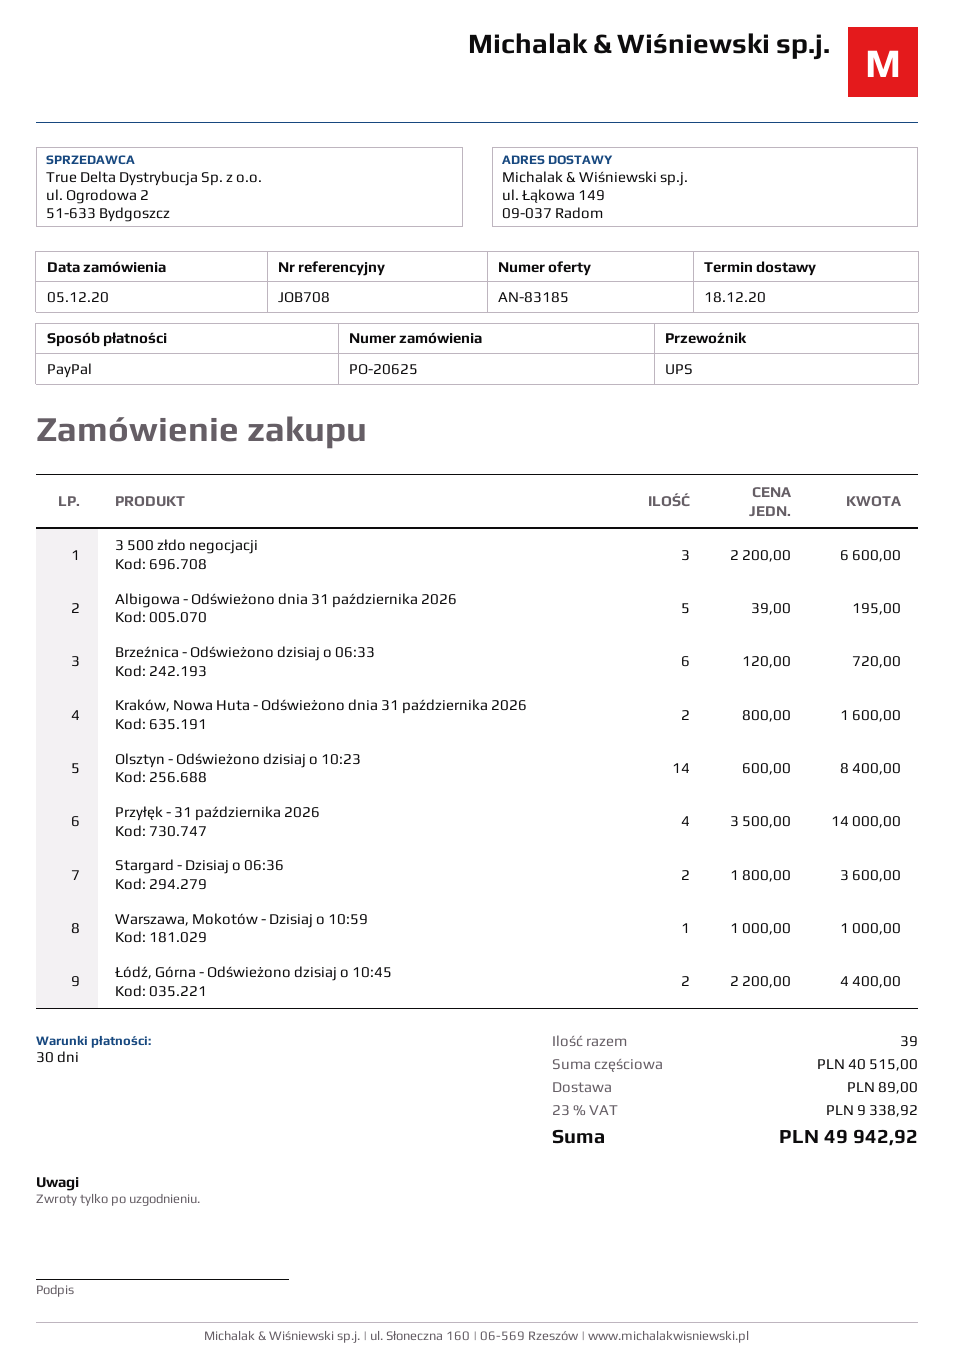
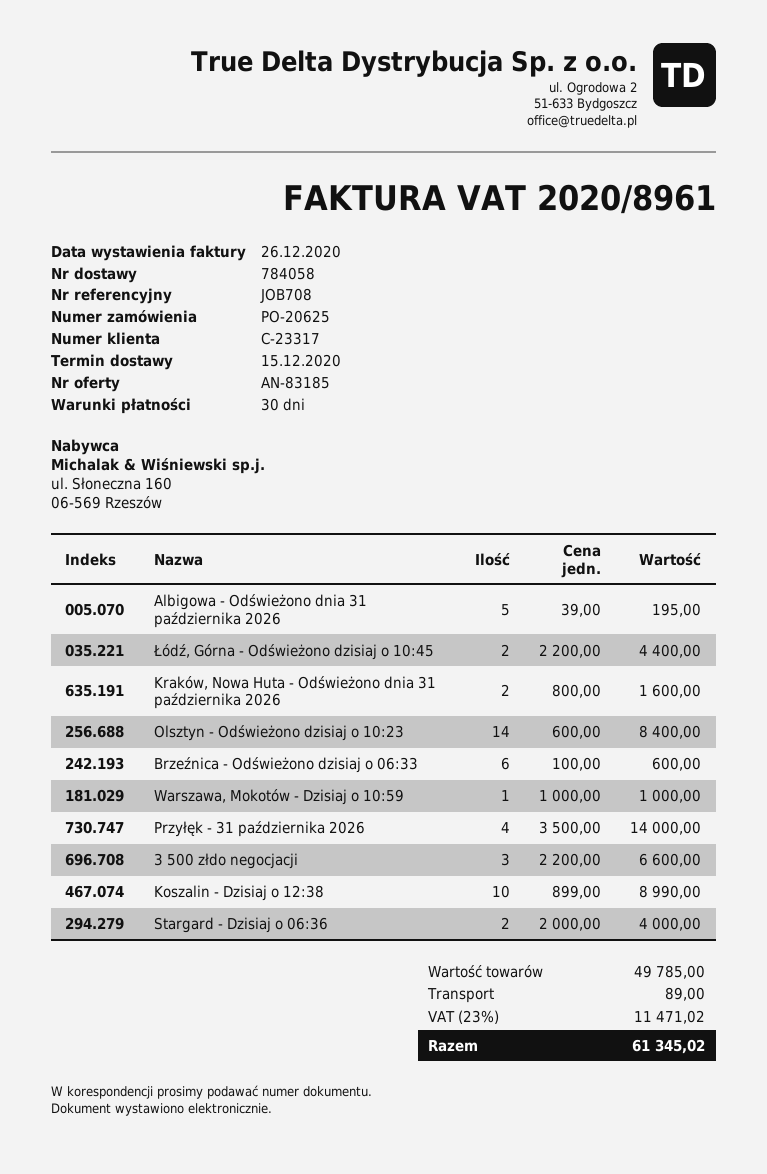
delivery date: 2020-12-18 -> 2020-12-15
Brzeźnica - Odświeżono dzisiaj o 06:33: 6 x 120.00 = 720.00 -> 6 x 100.00 = 600.00
Stargard - Dzisiaj o 06:36: 2 x 1800.00 = 3600.00 -> 2 x 2000.00 = 4000.00
Koszalin - Dzisiaj o 12:38: none -> 10 x 899.00 = 8990.00
subtotal: 40515.00 -> 49785.00
tax: 23% = 9338.92 -> 23% = 11471.02
total: 49942.92 -> 61345.02

